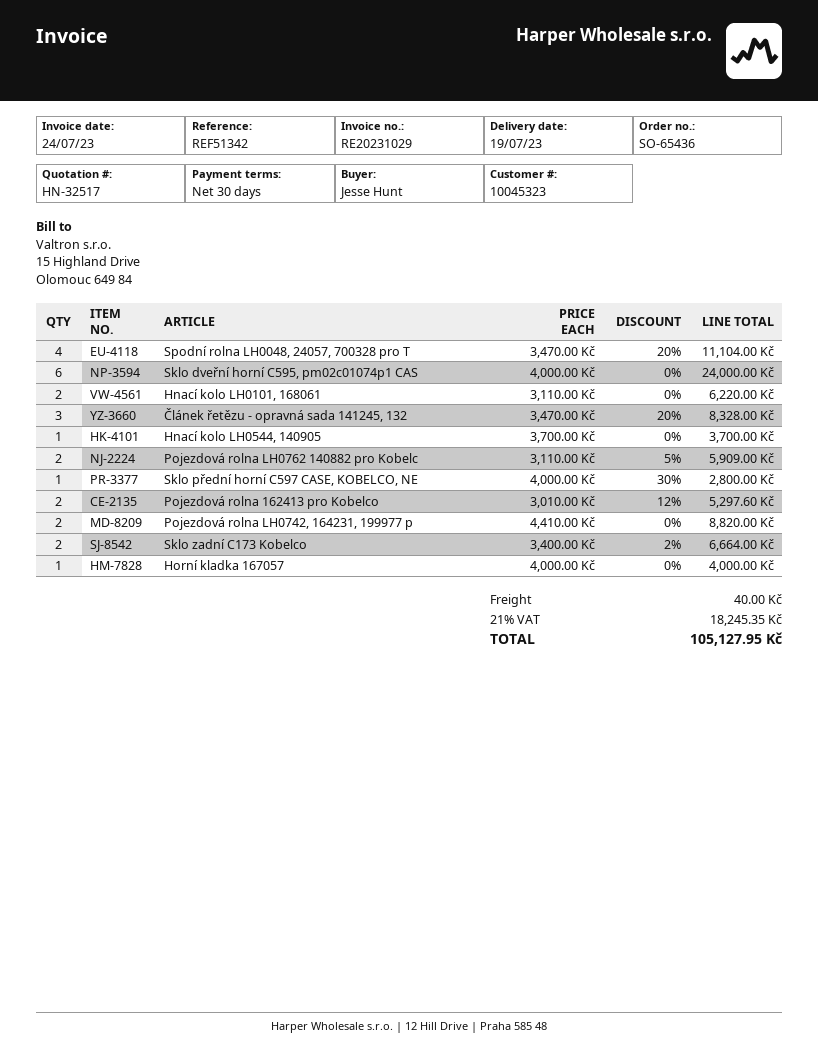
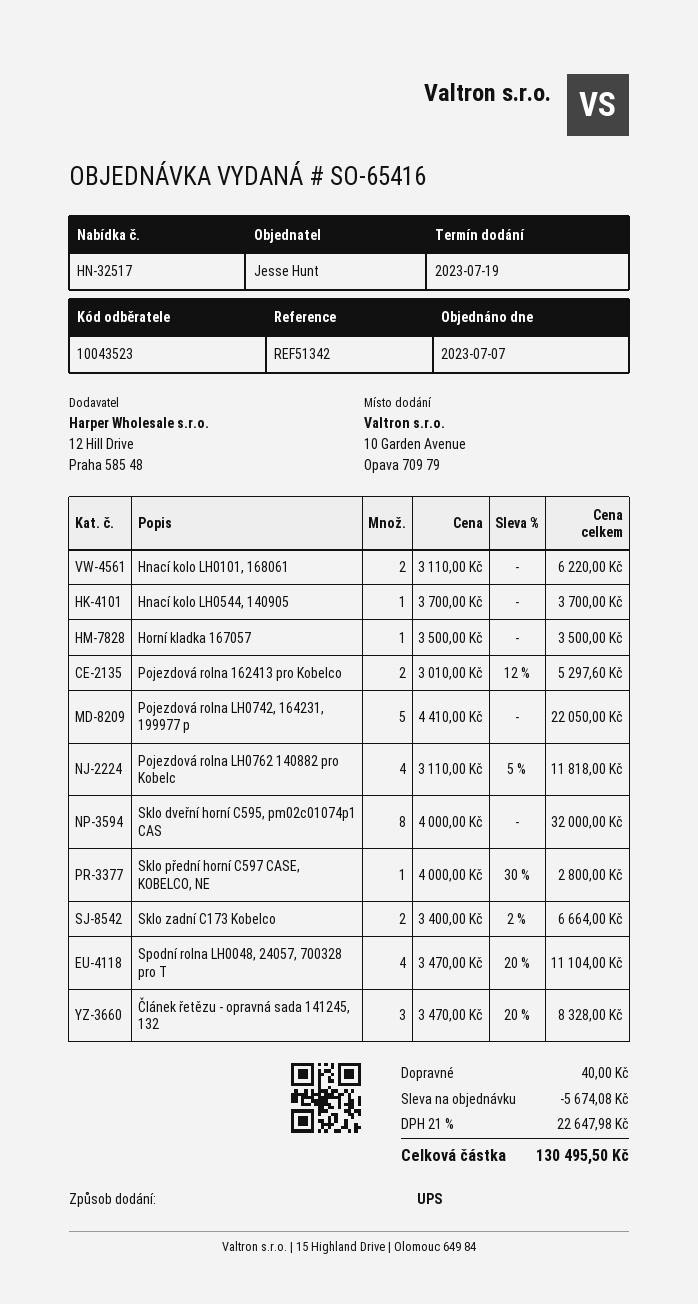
order number: SO-65436 -> SO-65416
customer number: 10045323 -> 10043523
Sklo dveřní horní C595, pm02c01074p1 CAS: 6 x 4000.00 = 24000.00 -> 8 x 4000.00 = 32000.00
Pojezdová rolna LH0762 140882 pro Kobelc: 2 x 3110.00 - 5% = 5909.00 -> 4 x 3110.00 - 5% = 11818.00
Pojezdová rolna LH0742, 164231, 199977 p: 2 x 4410.00 = 8820.00 -> 5 x 4410.00 = 22050.00
Horní kladka 167057: 1 x 4000.00 = 4000.00 -> 1 x 3500.00 = 3500.00
discount: none -> 5674.08
tax: 21% = 18245.35 -> 21% = 22647.98
total: 105127.95 -> 130495.50

